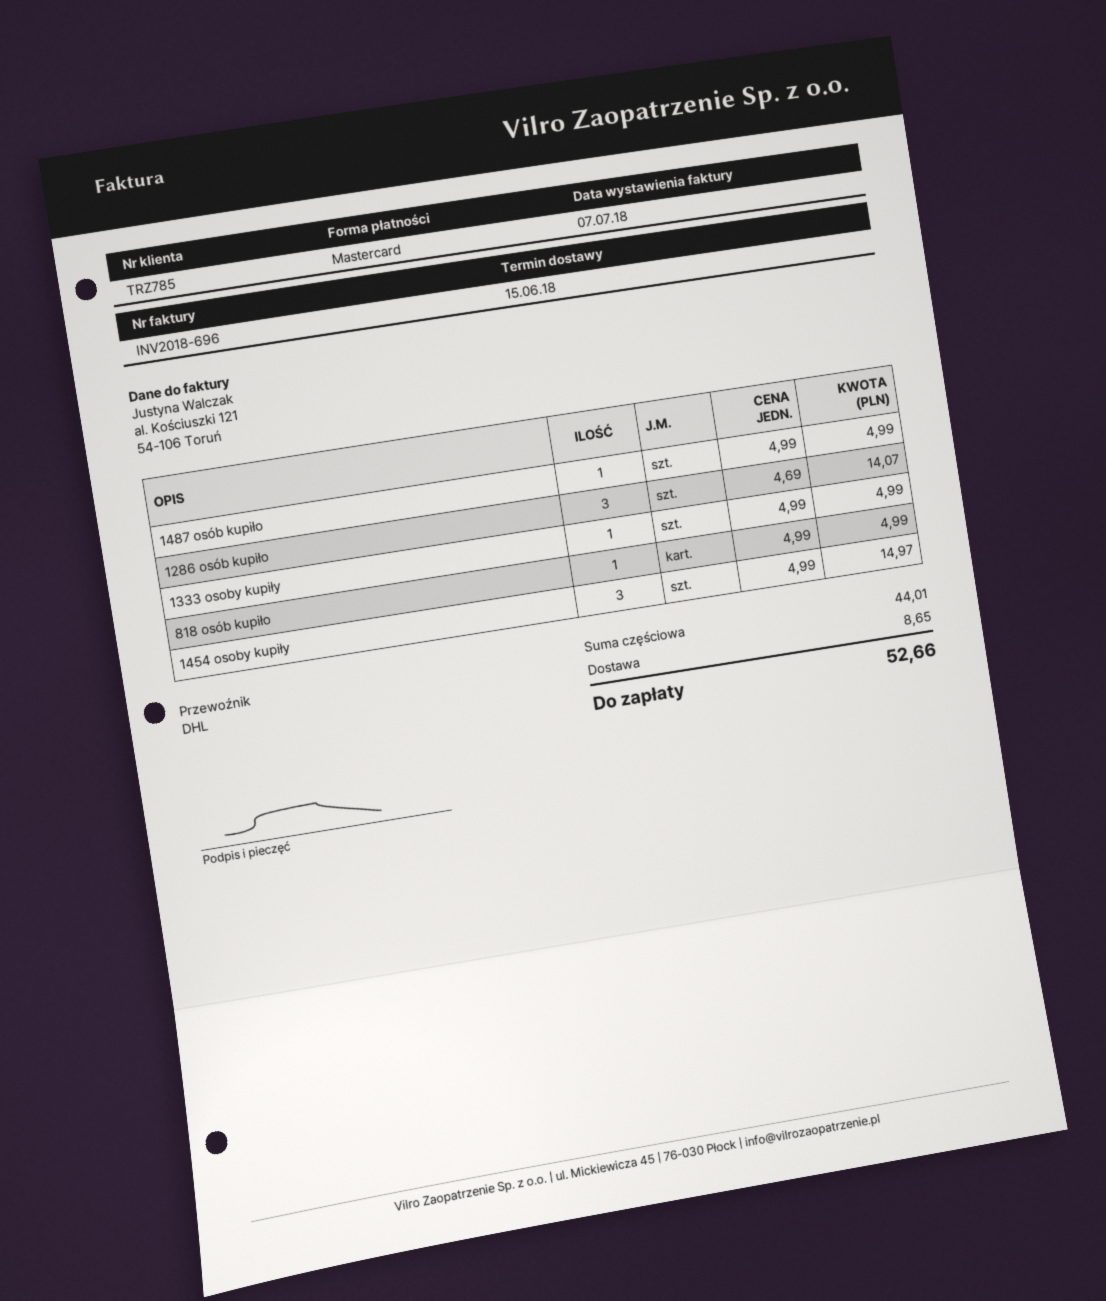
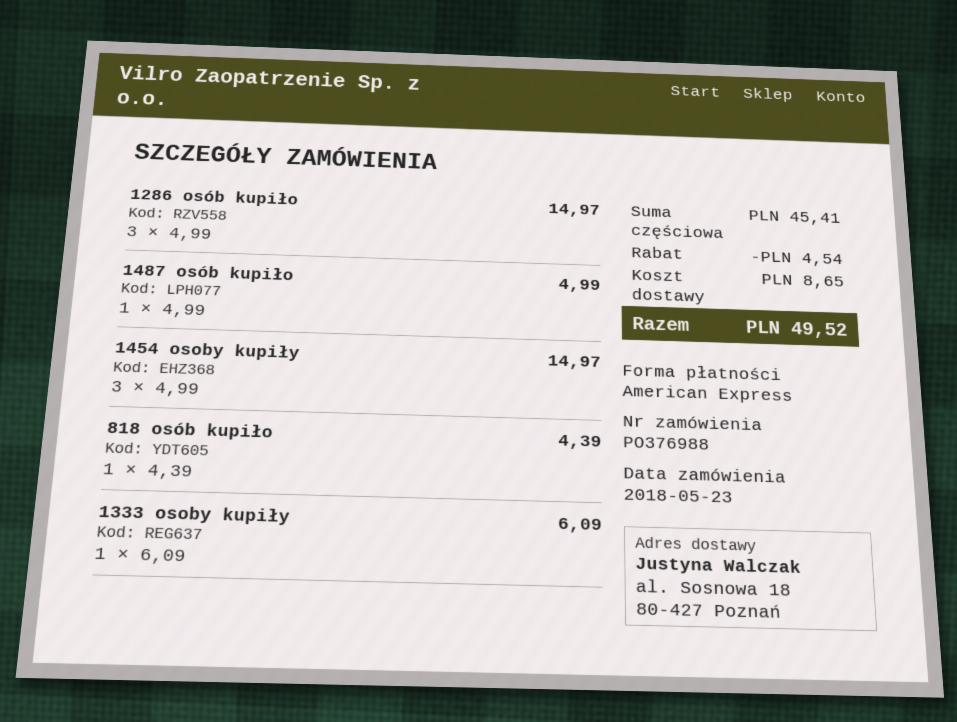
payment method: Mastercard -> American Express
1286 osób kupiło: 3 x 4.69 = 14.07 -> 3 x 4.99 = 14.97
1333 osoby kupiły: 1 x 4.99 = 4.99 -> 1 x 6.09 = 6.09
818 osób kupiło: 1 x 4.99 = 4.99 -> 1 x 4.39 = 4.39
subtotal: 44.01 -> 45.41
discount: none -> 4.54
total: 52.66 -> 49.52

